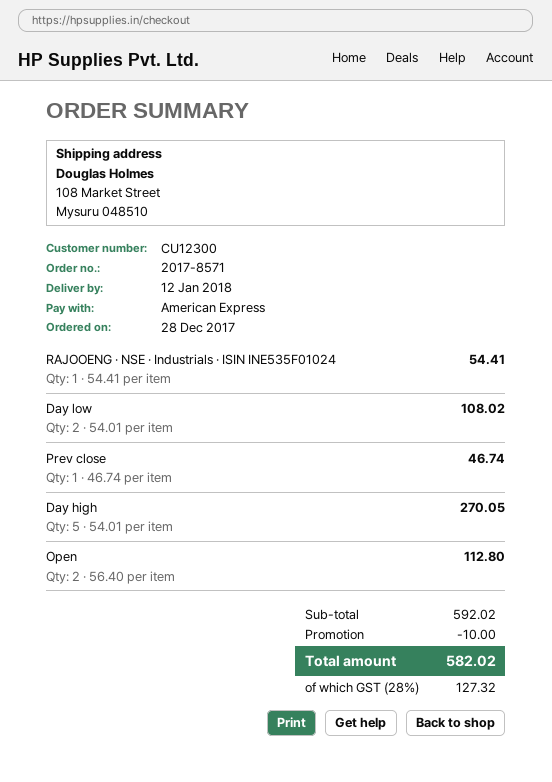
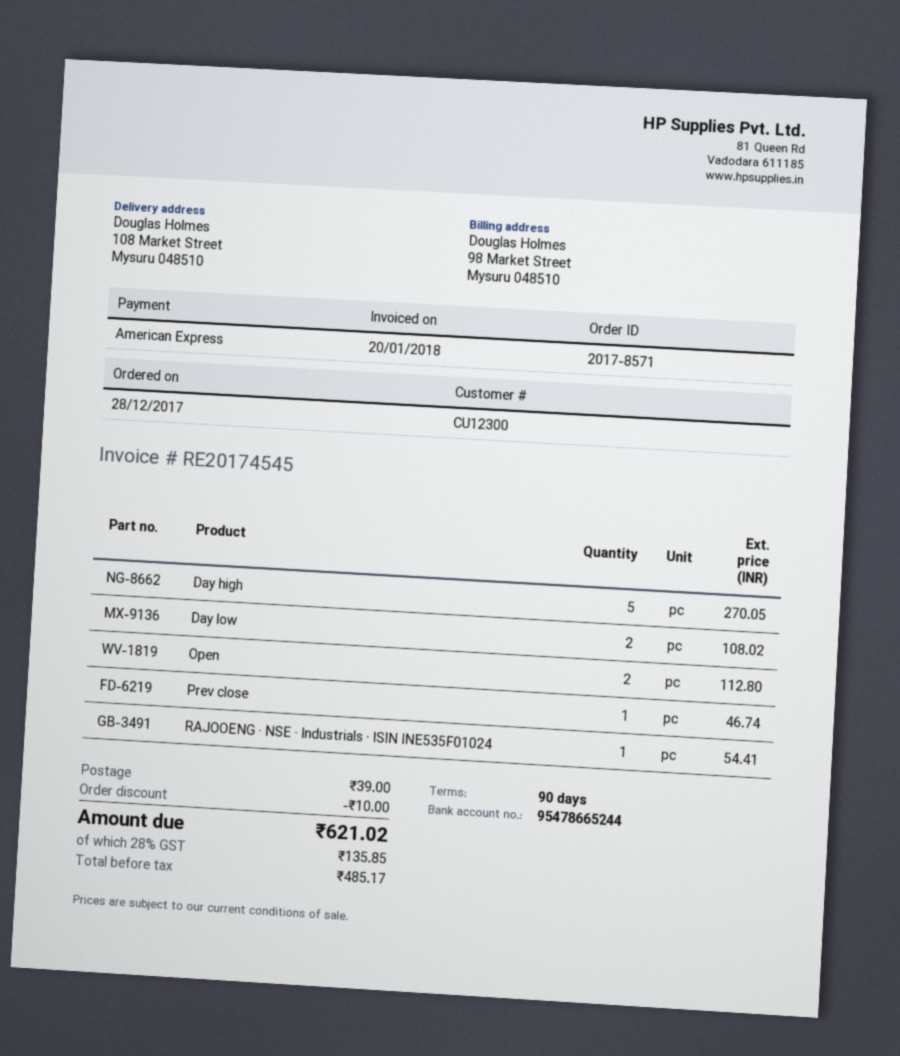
shipping: none -> 39.00
tax: 28% = 127.32 -> 28% = 135.85
total: 582.02 -> 621.02

